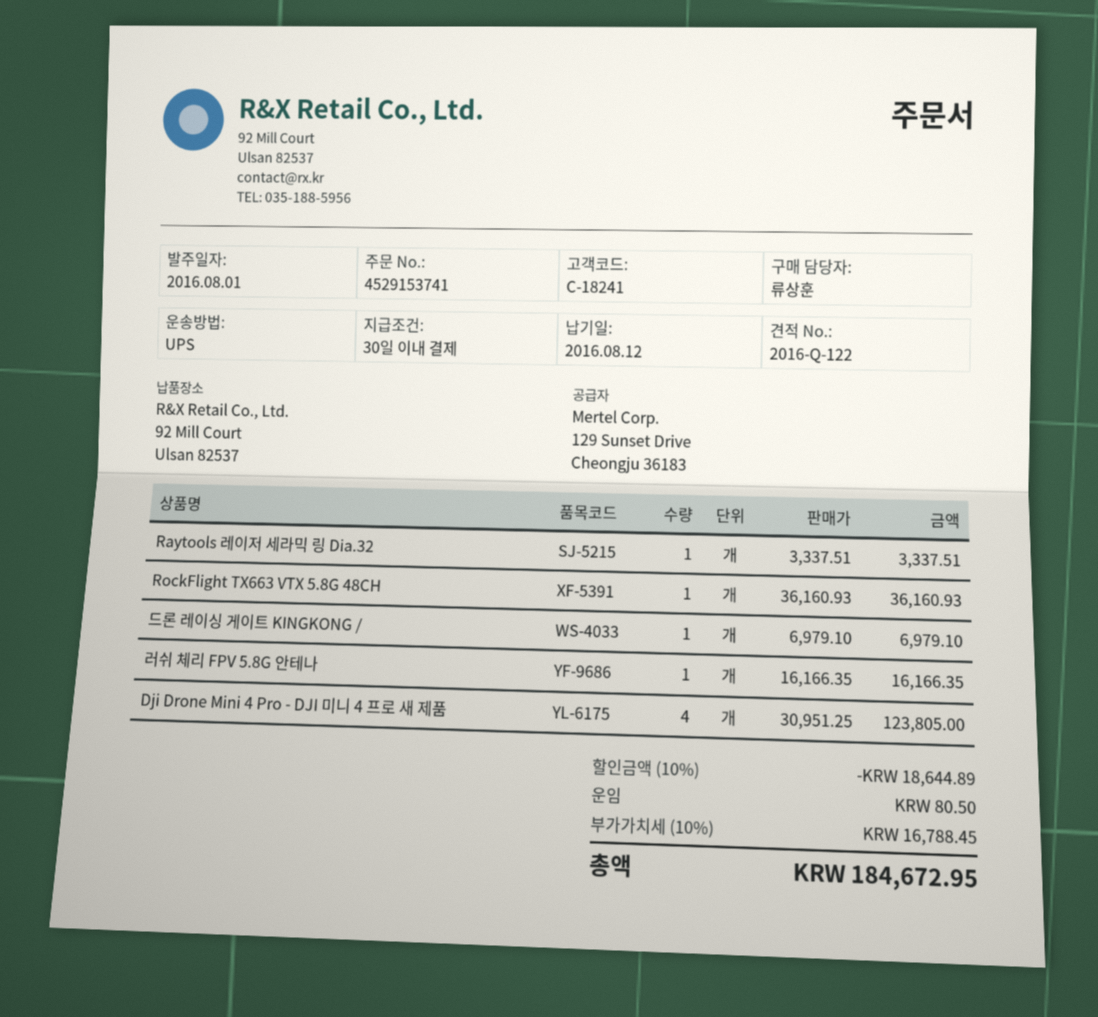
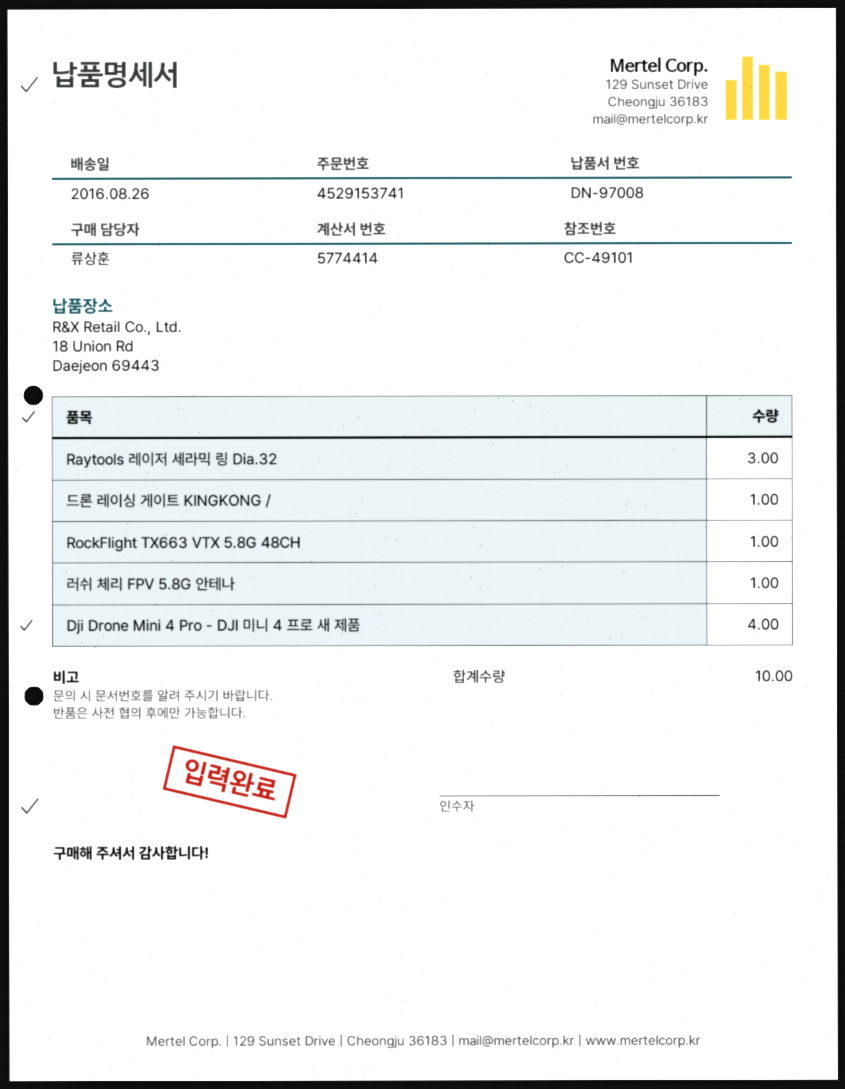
delivery date: 2016-08-12 -> 2016-08-26
ship to: 92 Mill Court, Ulsan 82537 -> 18 Union Rd, Daejeon 69443
Raytools 레이저 세라믹 링 Dia.32: 1 -> 3

